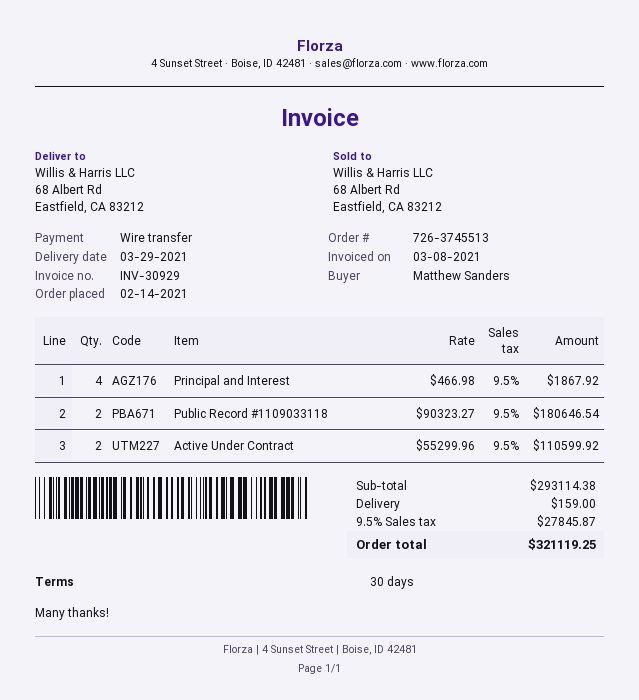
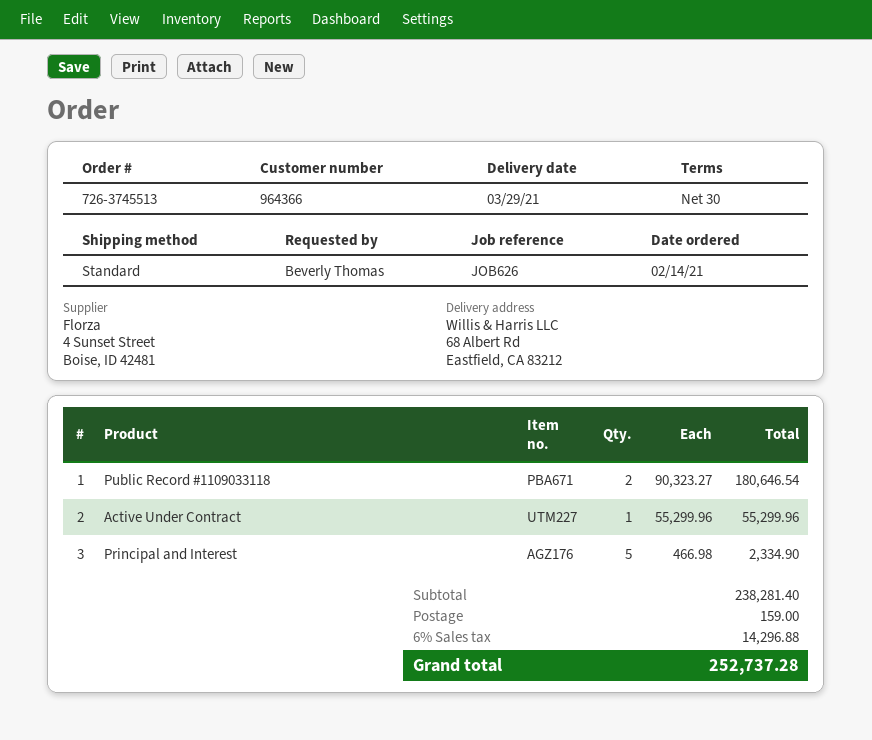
ordered by: Matthew Sanders -> Beverly Thomas
Principal and Interest: 4 x 466.98 = 1867.92 -> 5 x 466.98 = 2334.90
Active Under Contract: 2 x 55299.96 = 110599.92 -> 1 x 55299.96 = 55299.96
subtotal: 293114.38 -> 238281.40
tax: 9.5% = 27845.87 -> 6% = 14296.88
total: 321119.25 -> 252737.28

